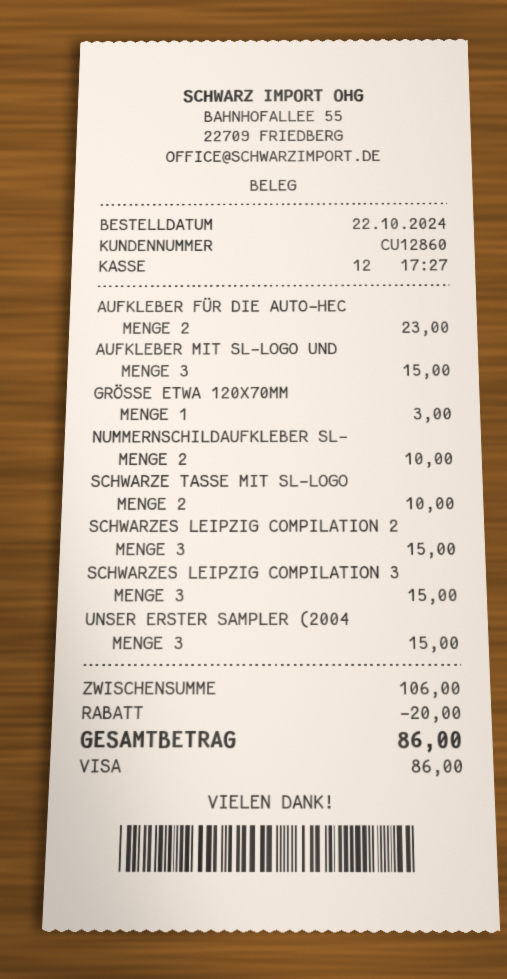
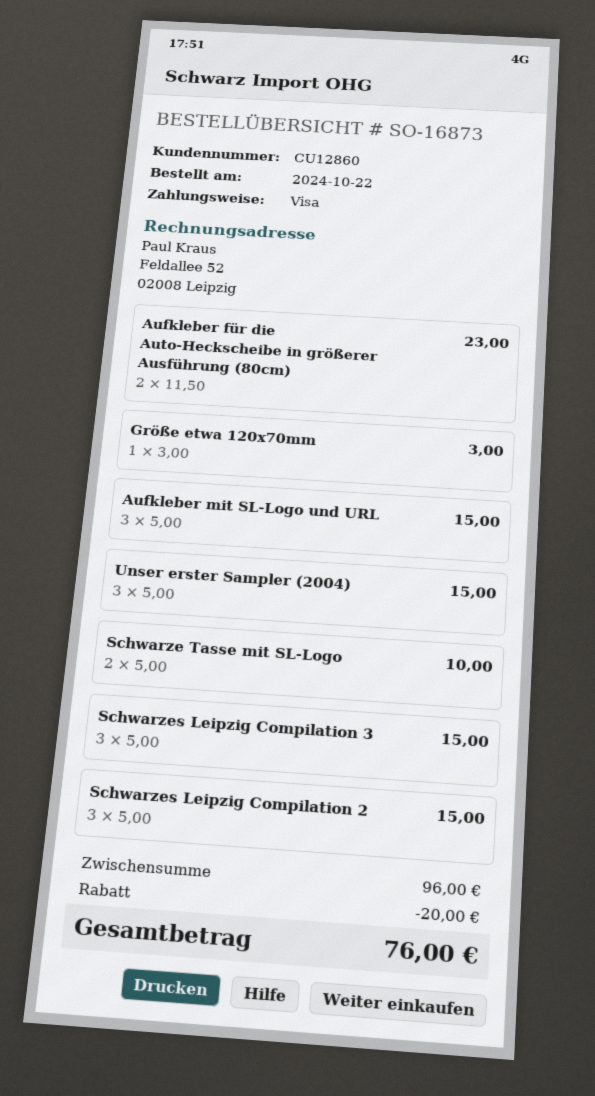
NUMMERNSCHILDAUFKLEBER SL-: 2 for 10.00 -> none
subtotal: 106.00 -> 96.00
total: 86.00 -> 76.00

